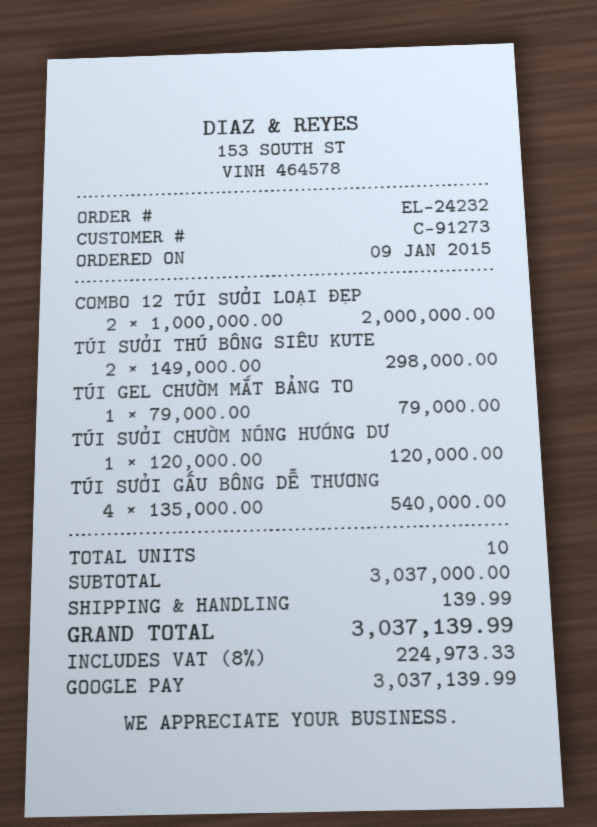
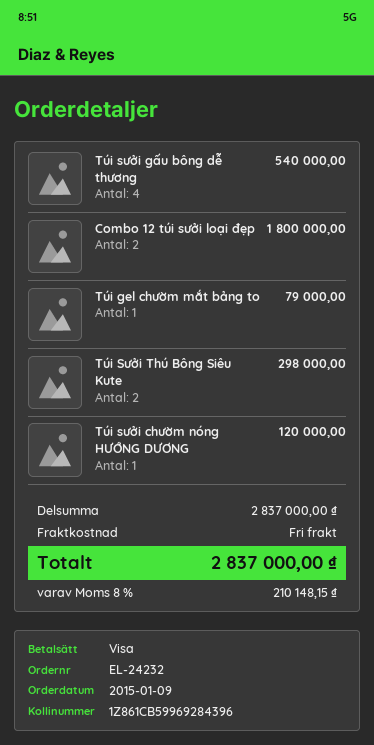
payment method: Google Pay -> Visa
COMBO 12 TÚI SƯỞI LOẠI ĐẸP: 2 for 2000000.00 -> 2 for 1800000.00
subtotal: 3037000.00 -> 2837000.00
shipping: 139.99 -> 0.00
tax: 8% = 224973.33 -> 8% = 210148.15
total: 3037139.99 -> 2837000.00

